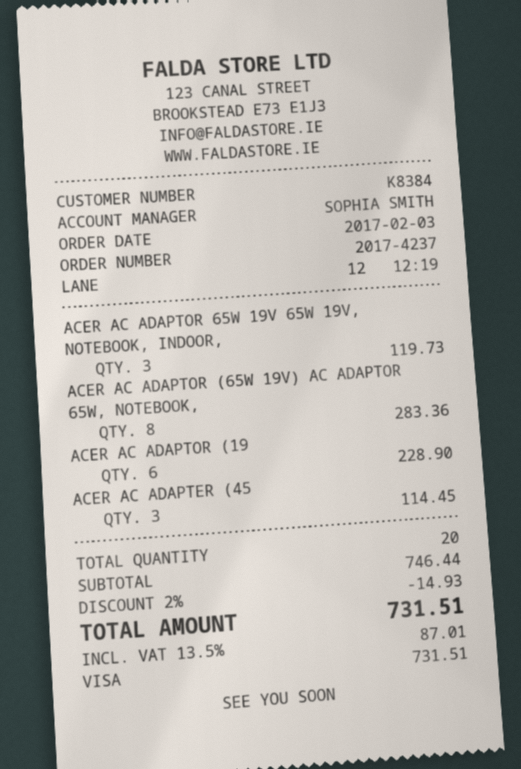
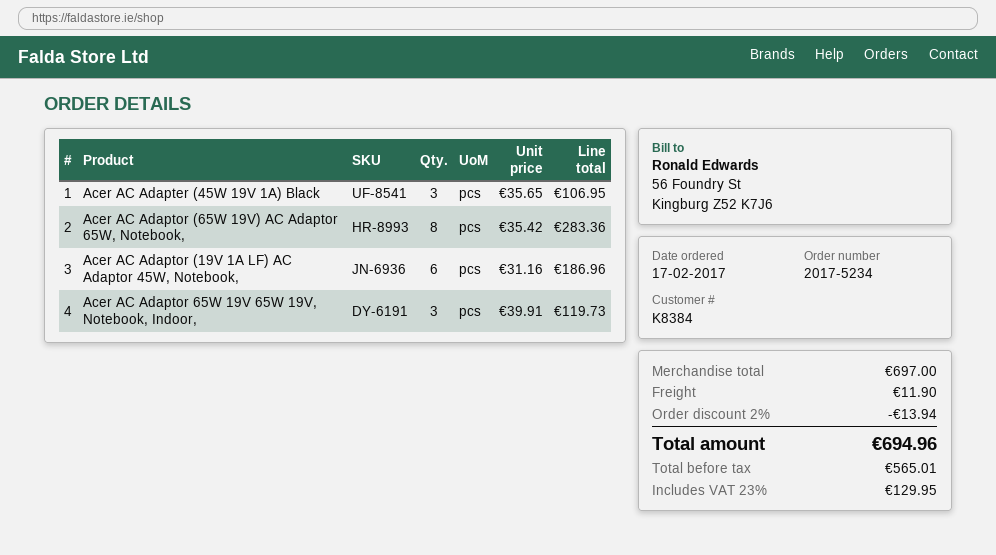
order number: 2017-4237 -> 2017-5234
order date: 2017-02-03 -> 2017-02-17
ACER AC ADAPTOR (19: 6 for 228.90 -> 6 for 186.96
ACER AC ADAPTER (45: 3 for 114.45 -> 3 for 106.95
subtotal: 746.44 -> 697.00
discount: 2% = 14.93 -> 2% = 13.94
shipping: none -> 11.90
tax: 13.5% = 87.01 -> 23% = 129.95
total: 731.51 -> 694.96

